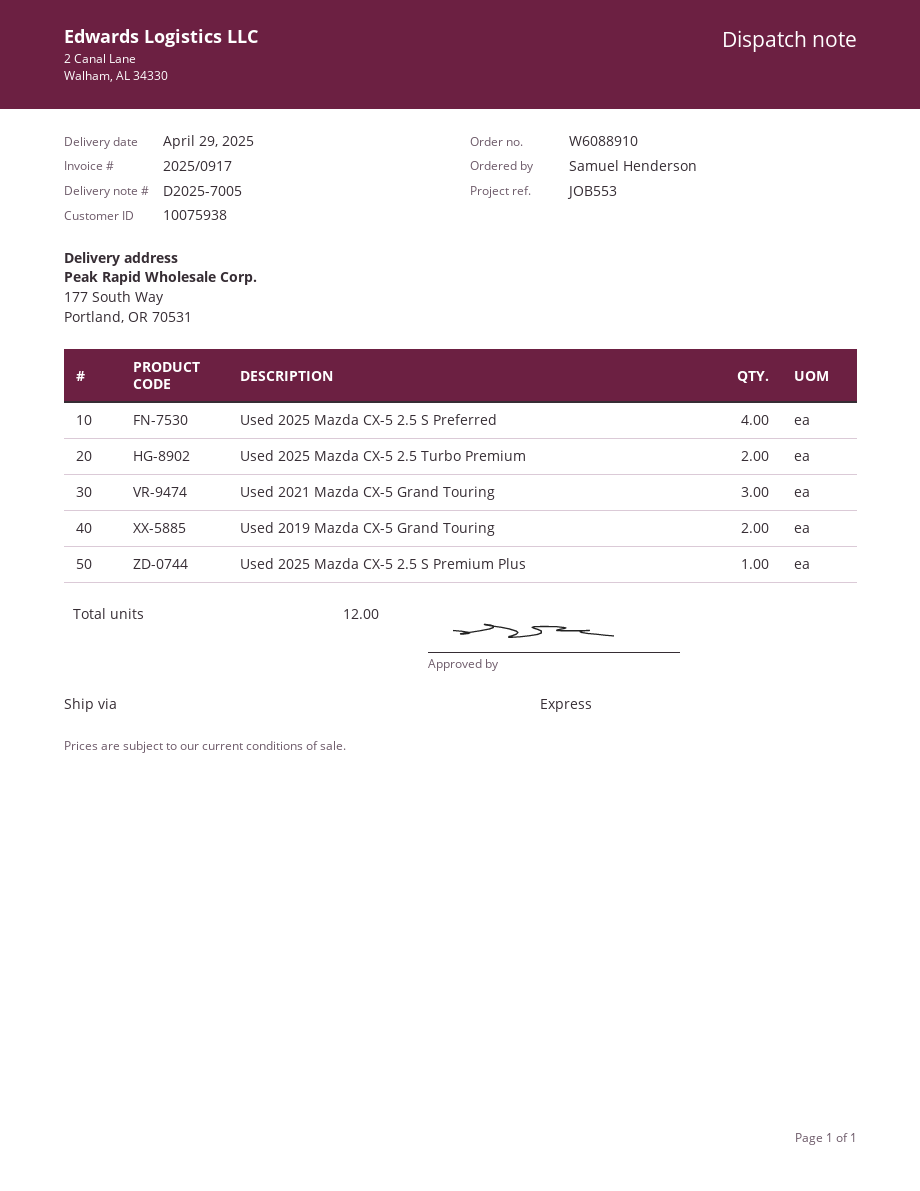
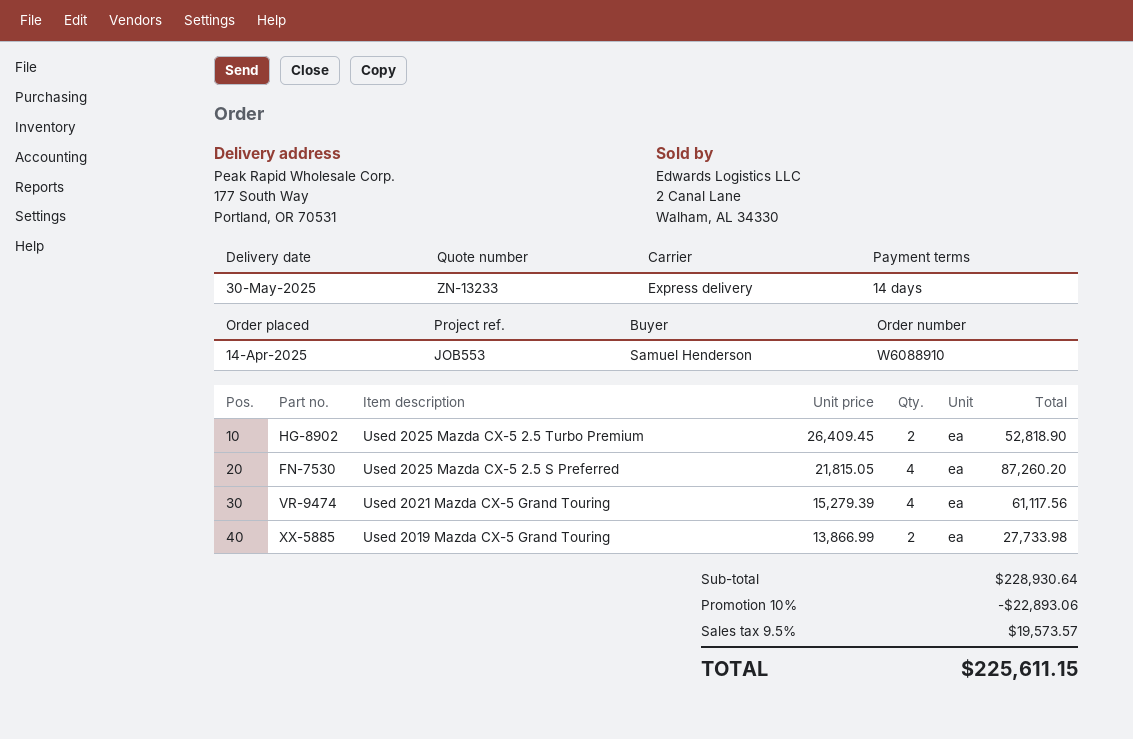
delivery date: 2025-04-29 -> 2025-05-30
Used 2021 Mazda CX-5 Grand Touring: 3 -> 4
Used 2025 Mazda CX-5 2.5 S Premium Plus: 1 -> none

